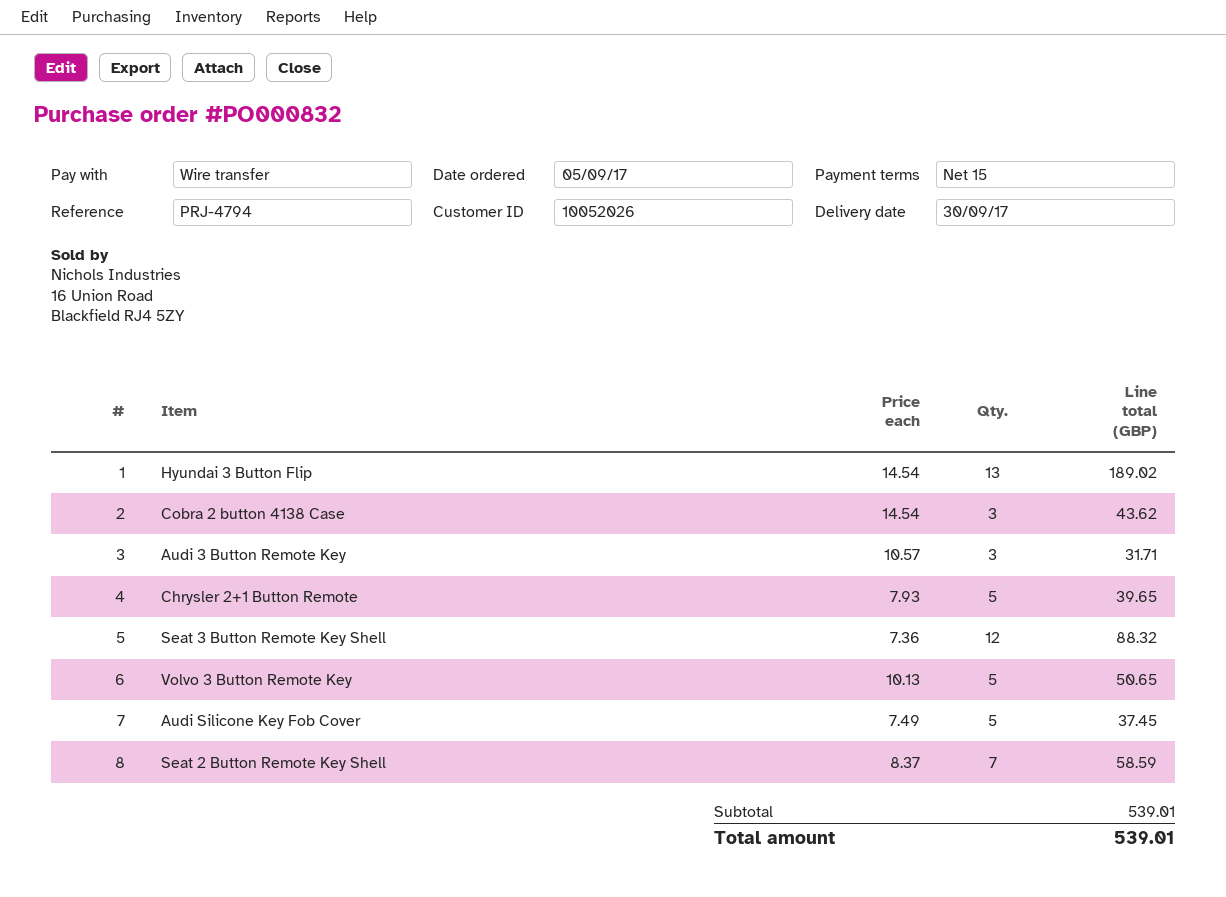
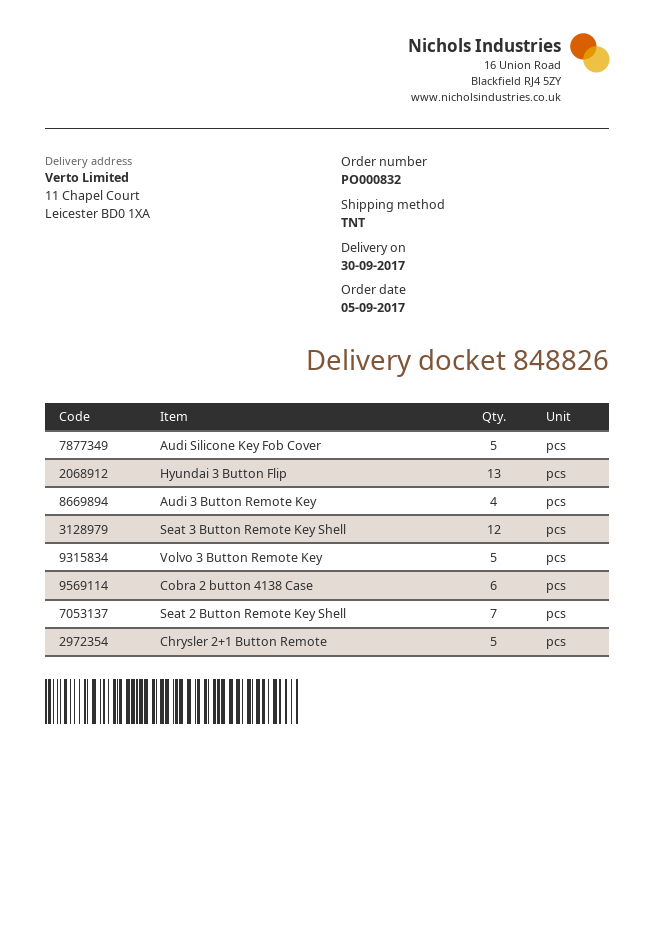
Cobra 2 button 4138 Case: 3 -> 6
Audi 3 Button Remote Key: 3 -> 4

